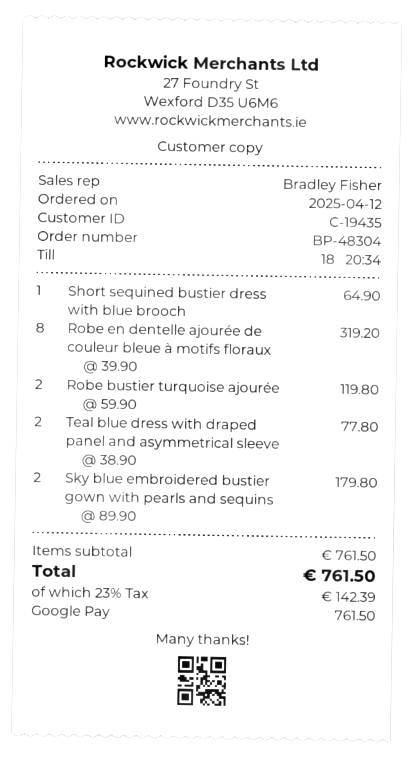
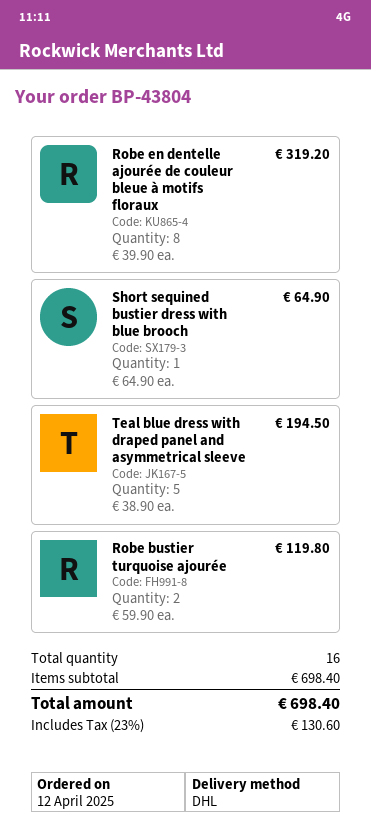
order number: BP-48304 -> BP-43804
Teal blue dress with draped panel and asymmetrical sleeve: 2 x 38.90 = 77.80 -> 5 x 38.90 = 194.50
Sky blue embroidered bustier gown with pearls and sequins: 2 x 89.90 = 179.80 -> none
subtotal: 761.50 -> 698.40
tax: 23% = 142.39 -> 23% = 130.60
total: 761.50 -> 698.40

